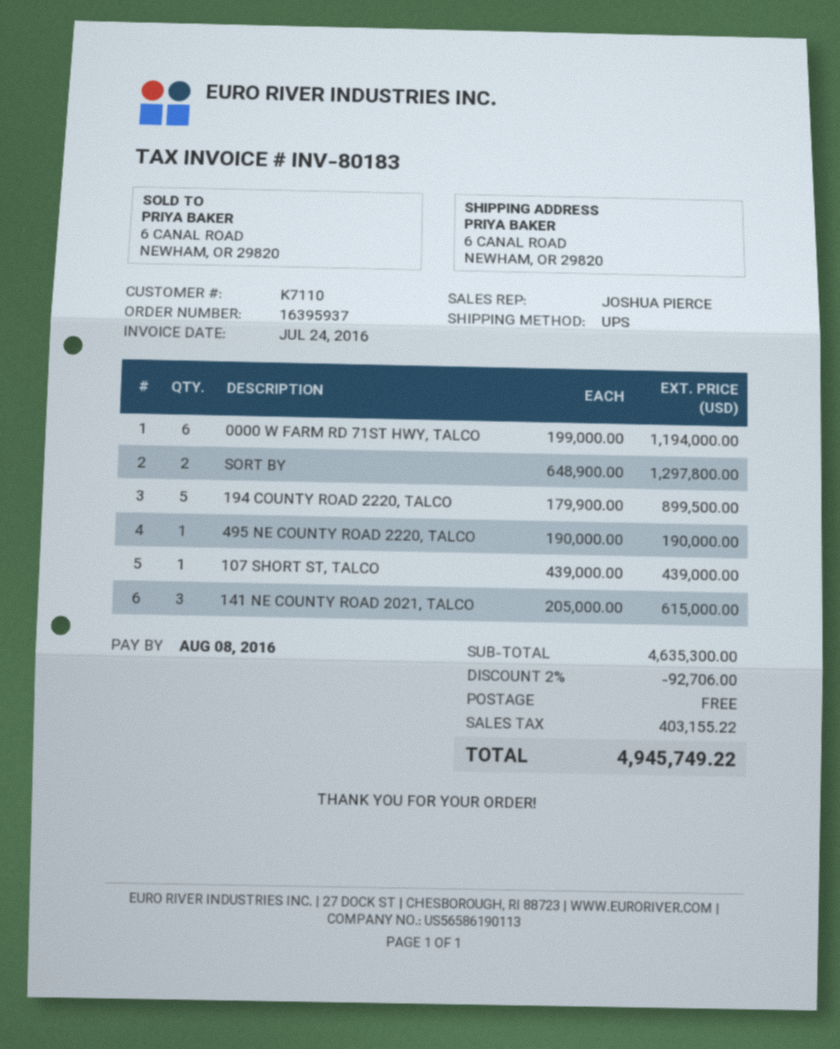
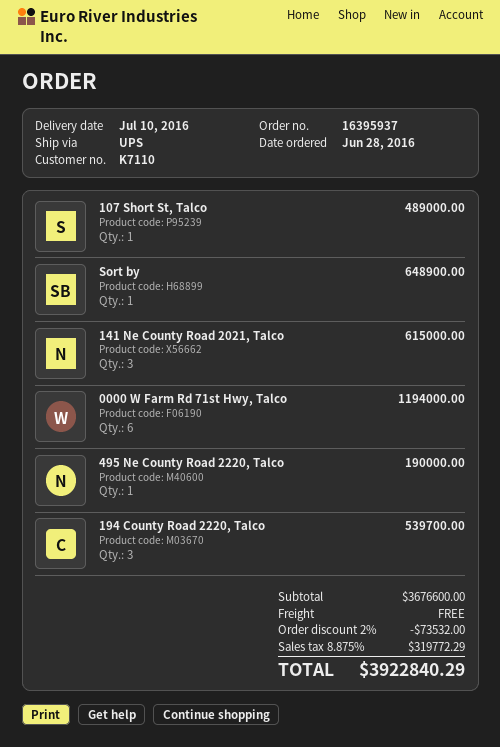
SORT BY: 2 for 1297800.00 -> 1 for 648900.00
194 COUNTY ROAD 2220, TALCO: 5 for 899500.00 -> 3 for 539700.00
107 SHORT ST, TALCO: 1 for 439000.00 -> 1 for 489000.00
subtotal: 4635300.00 -> 3676600.00
discount: 2% = 92706.00 -> 2% = 73532.00
tax: 403155.22 -> 319772.29
total: 4945749.22 -> 3922840.29

